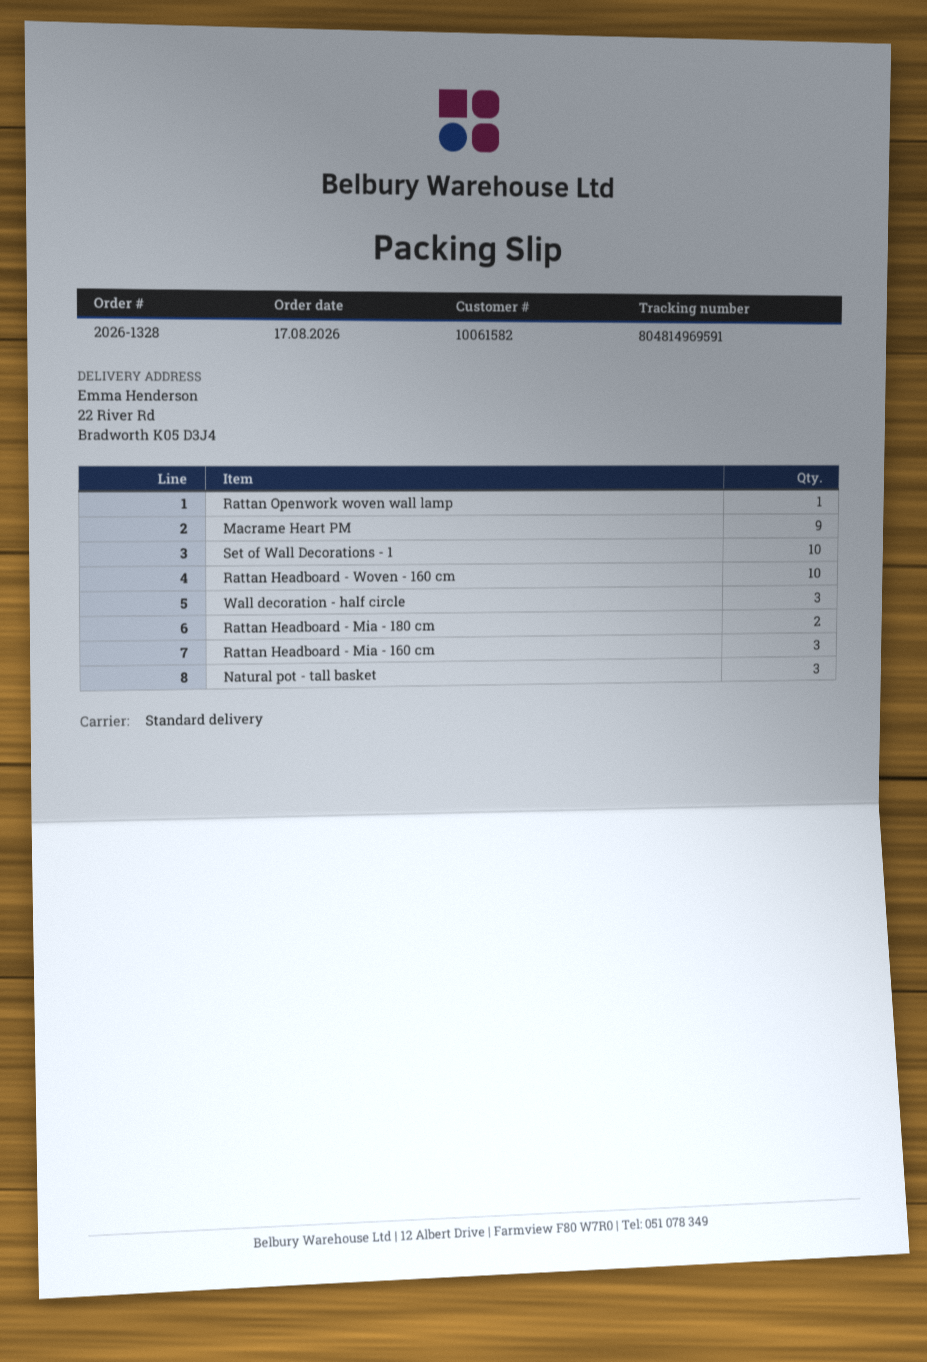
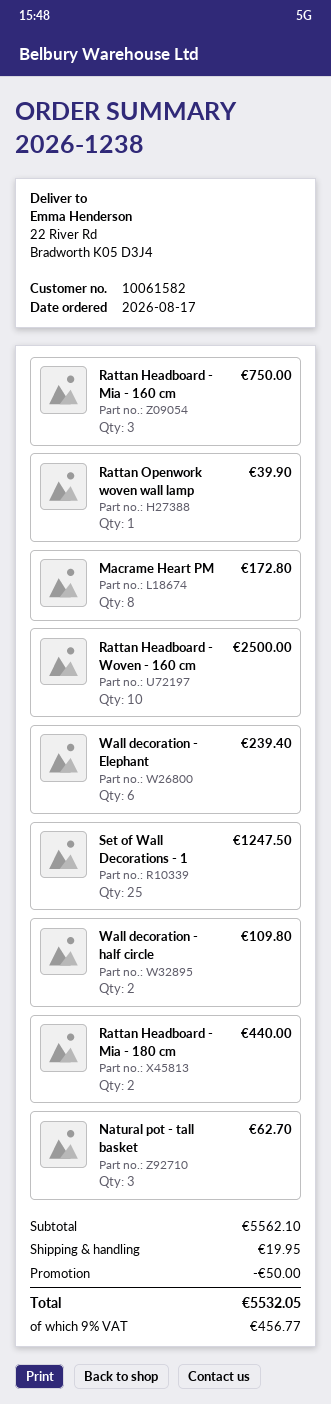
order number: 2026-1328 -> 2026-1238
Macrame Heart PM: 9 -> 8
Set of Wall Decorations - 1: 10 -> 25
Wall decoration - half circle: 3 -> 2
Wall decoration - Elephant: none -> 6

